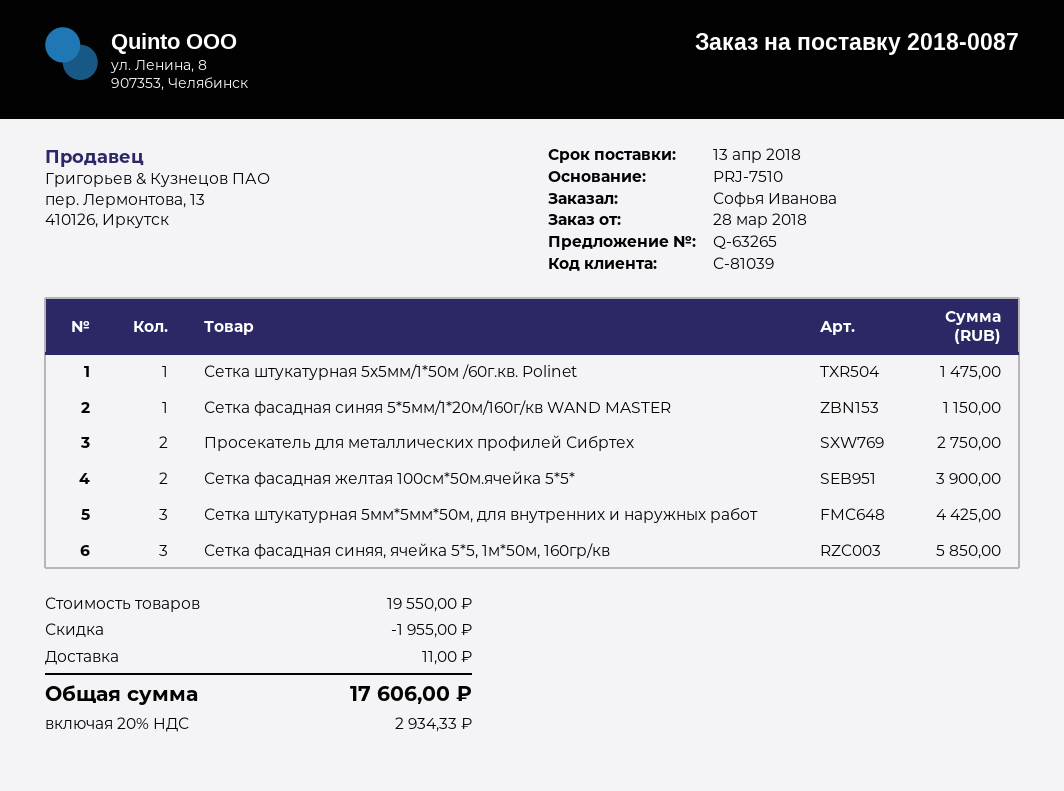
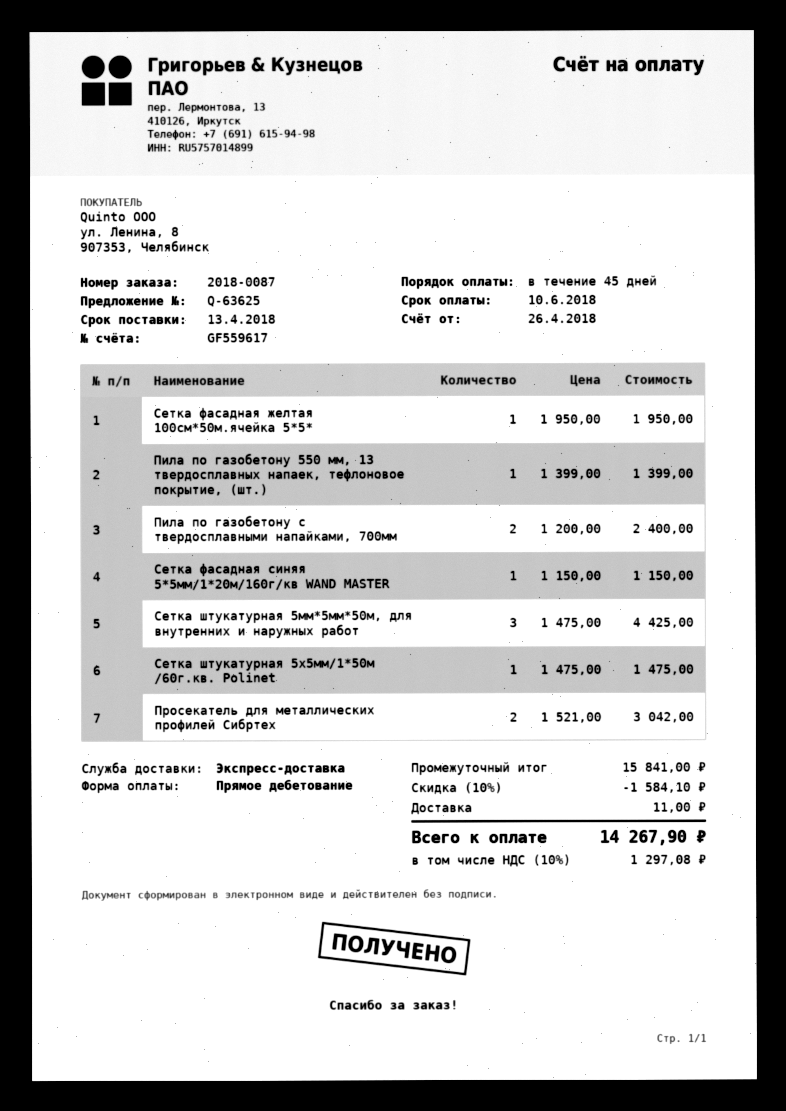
quote number: Q-63265 -> Q-63625
Просекатель для металлических профилей Сибртех: 2 for 2750.00 -> 2 for 3042.00
Сетка фасадная желтая 100см*50м.ячейка 5*5*: 2 for 3900.00 -> 1 for 1950.00
Сетка фасадная синяя, ячейка 5*5, 1м*50м, 160гр/кв: 3 for 5850.00 -> none
Пила по газобетону 550 мм, 13 твердосплавных напаек, тефлоновое покрытие, (шт.): none -> 1 for 1399.00
Пила по газобетону с твердосплавными напайками, 700мм: none -> 2 for 2400.00
subtotal: 19550.00 -> 15841.00
discount: 1955.00 -> 1584.10
tax: 20% = 2934.33 -> 10% = 1297.08
total: 17606.00 -> 14267.90

